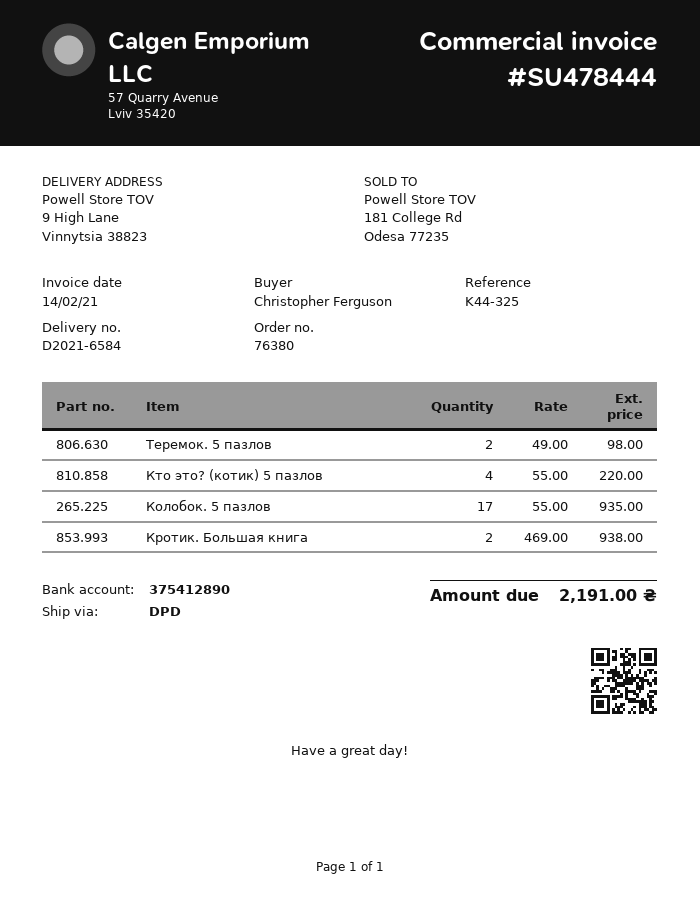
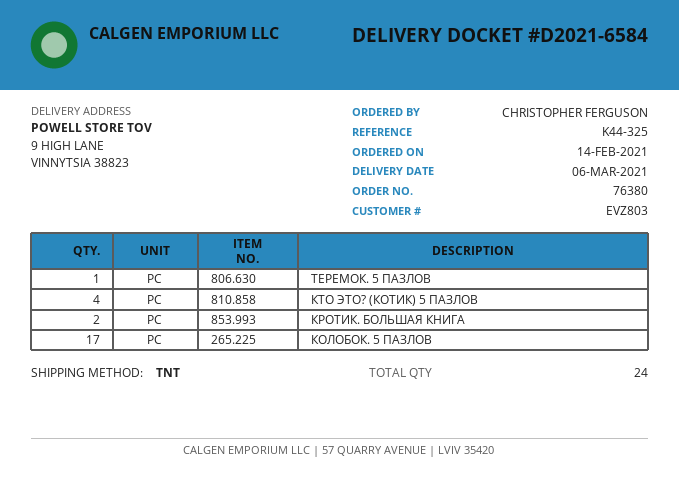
shipping method: DPD -> TNT
Теремок. 5 пазлов: 2 -> 1

